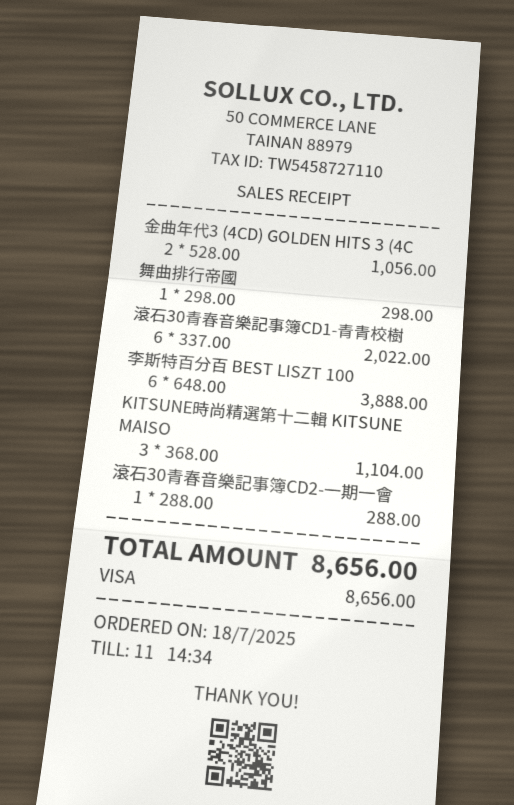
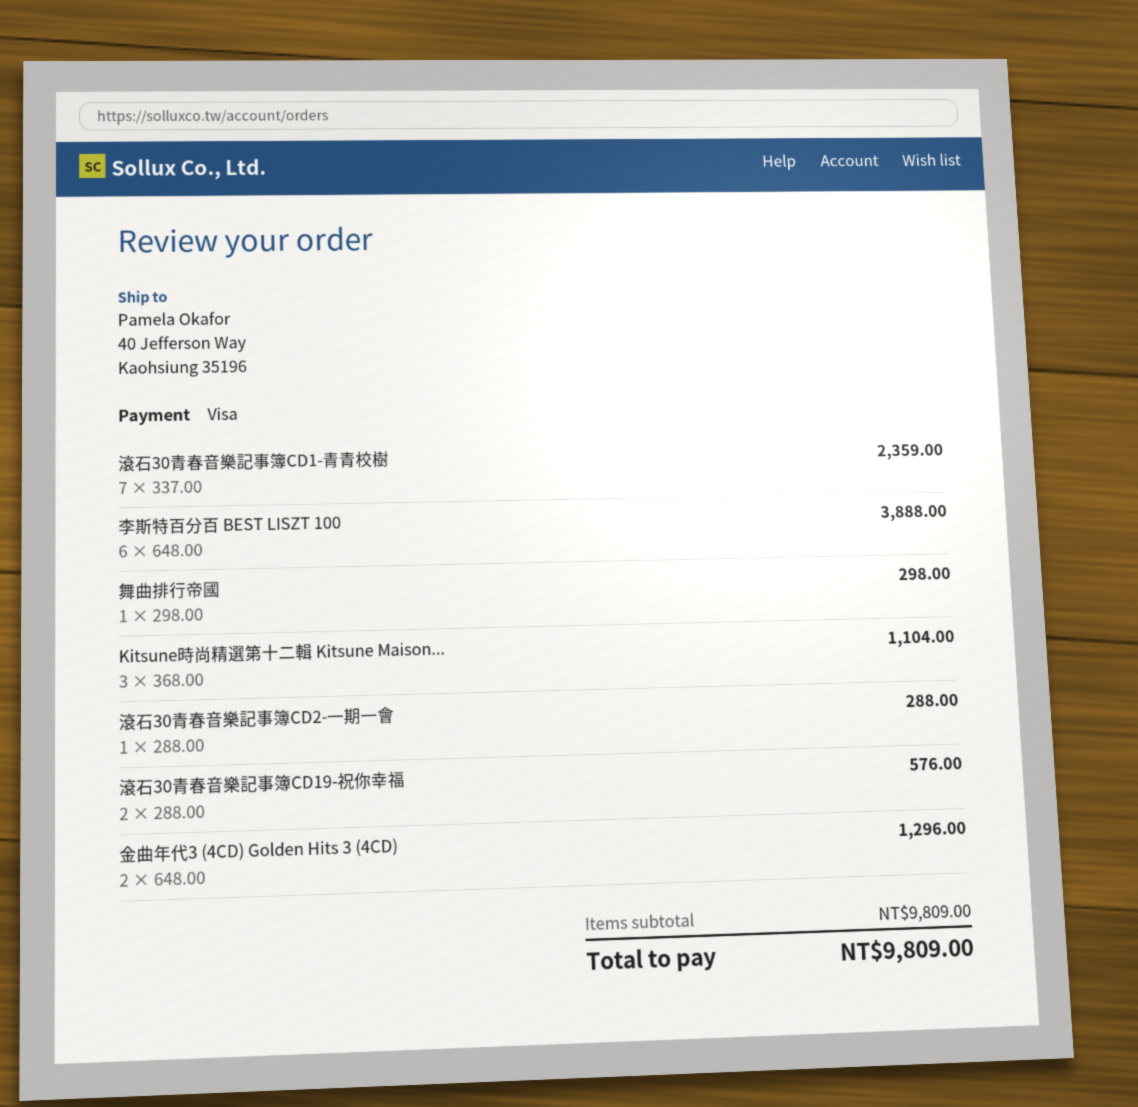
金曲年代3 (4CD) GOLDEN HITS 3 (4C: 2 x 528.00 = 1056.00 -> 2 x 648.00 = 1296.00
滾石30青春音樂記事簿CD1-青青校樹: 6 x 337.00 = 2022.00 -> 7 x 337.00 = 2359.00
滾石30青春音樂記事簿CD19-祝你幸福: none -> 2 x 288.00 = 576.00
total: 8656.00 -> 9809.00

